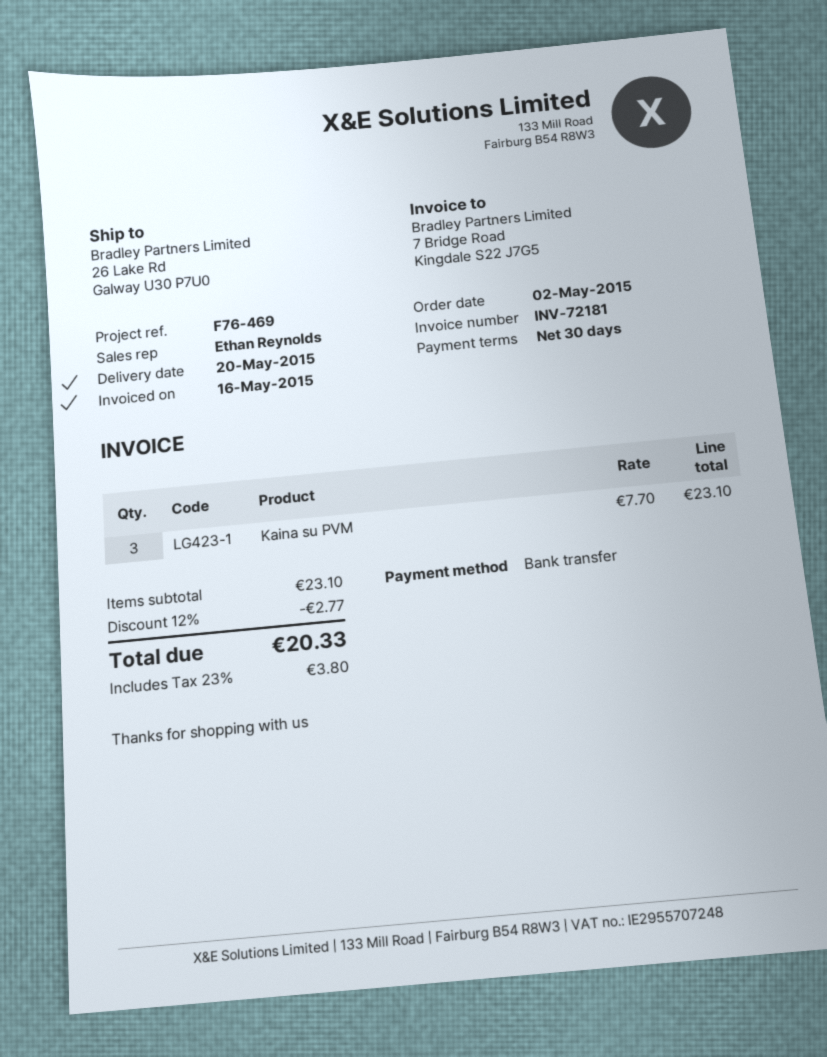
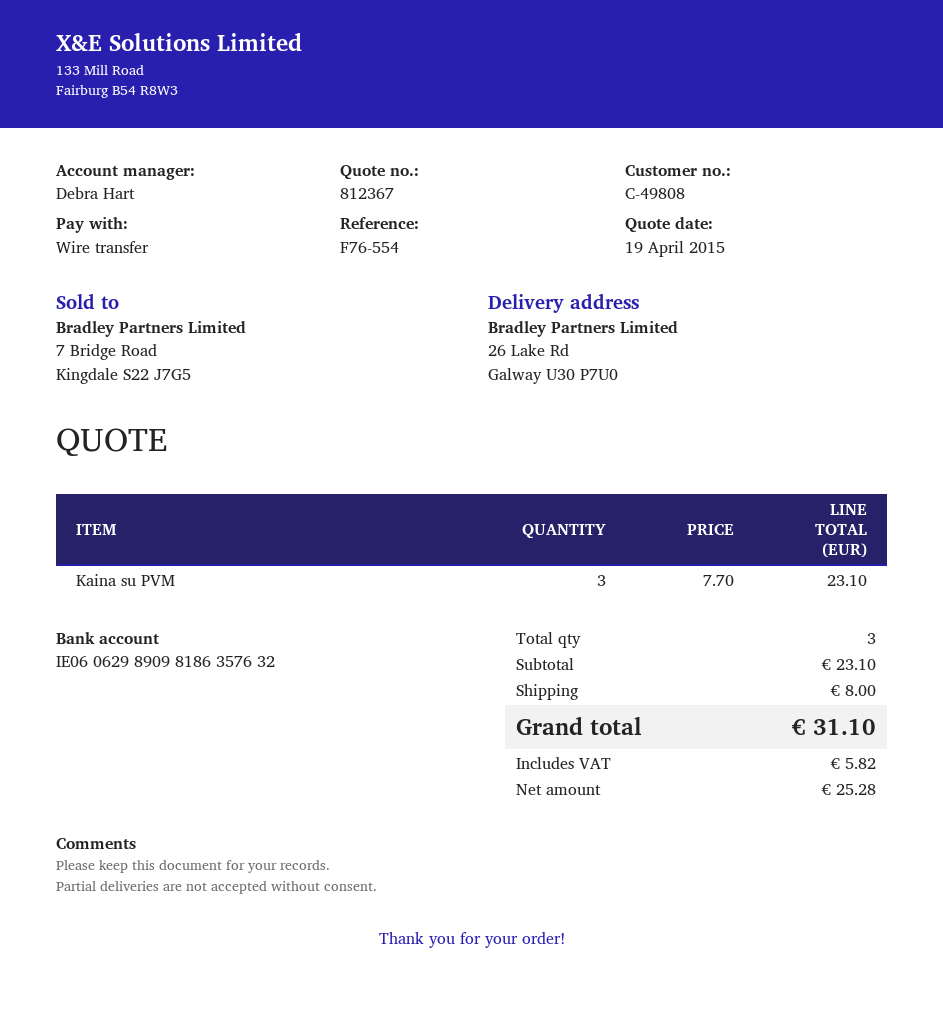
reference: F76-469 -> F76-554
sales rep: Ethan Reynolds -> Debra Hart
discount: 12% = 2.77 -> none
shipping: none -> 8.00
tax: 3.80 -> 5.82
total: 20.33 -> 31.10

